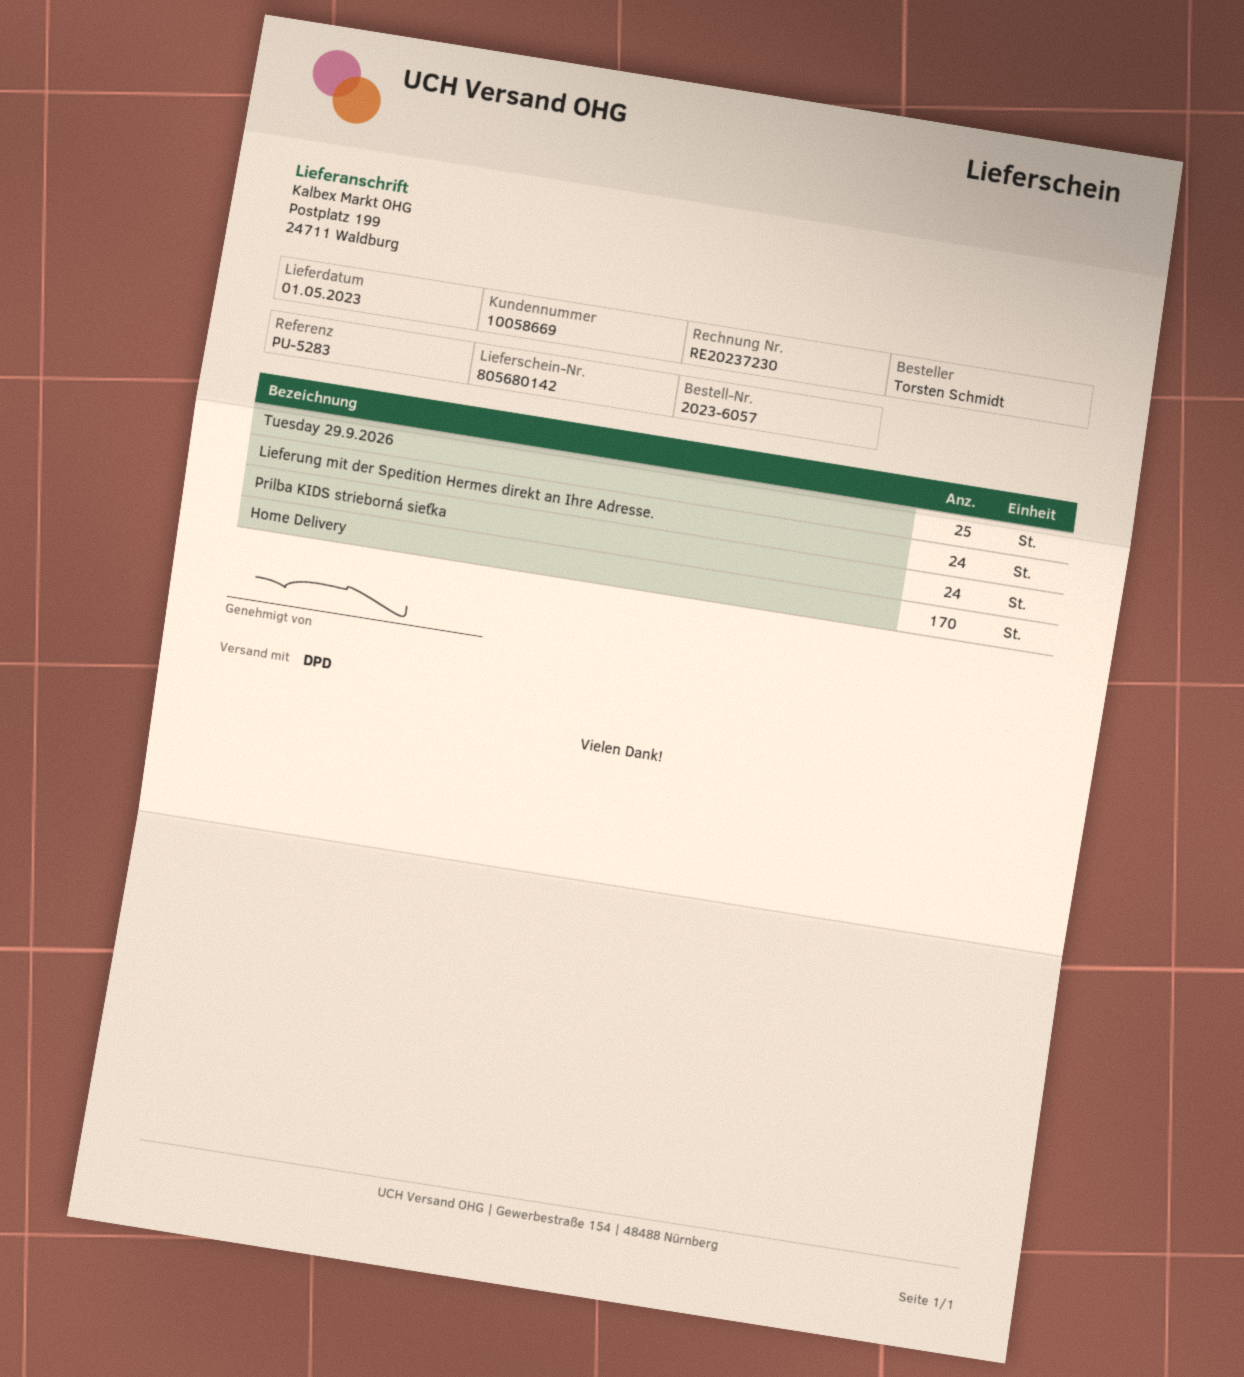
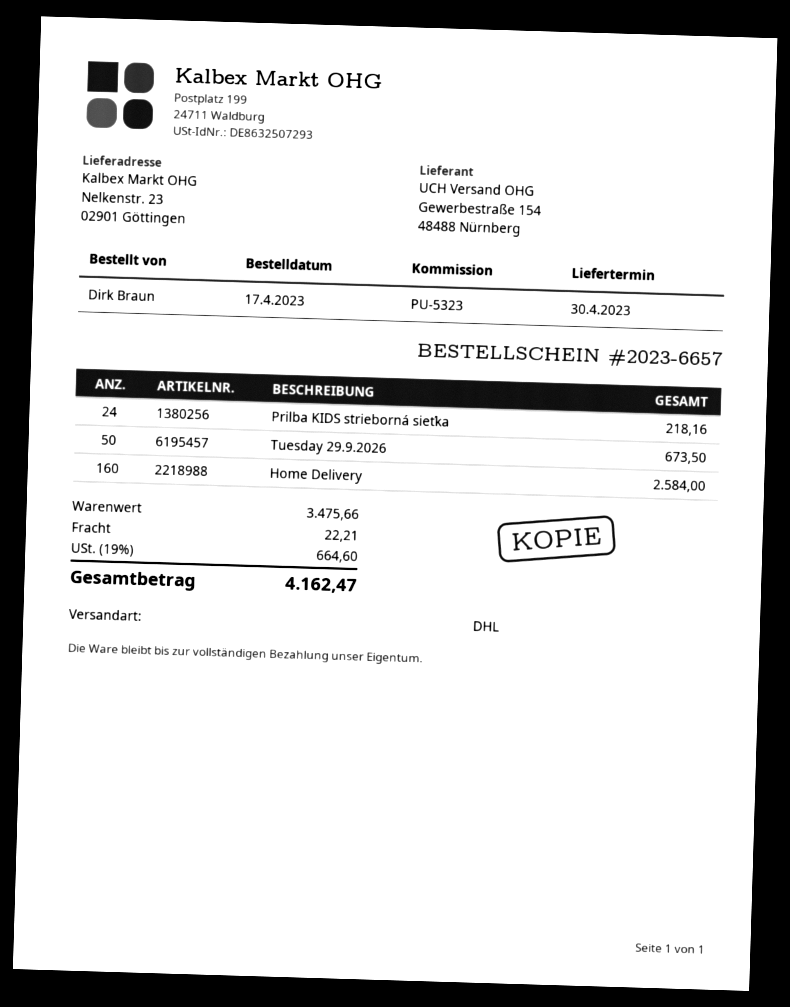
order number: 2023-6057 -> 2023-6657
delivery date: 2023-05-01 -> 2023-04-30
reference: PU-5283 -> PU-5323
ordered by: Torsten Schmidt -> Dirk Braun
shipping method: DPD -> DHL
ship to: Postplatz 199, 24711 Waldburg -> Nelkenstr. 23, 02901 Göttingen
Tuesday 29.9.2026: 25 -> 50
Lieferung mit der Spedition Hermes direkt an Ihre Adresse.: 24 -> none
Home Delivery: 170 -> 160

